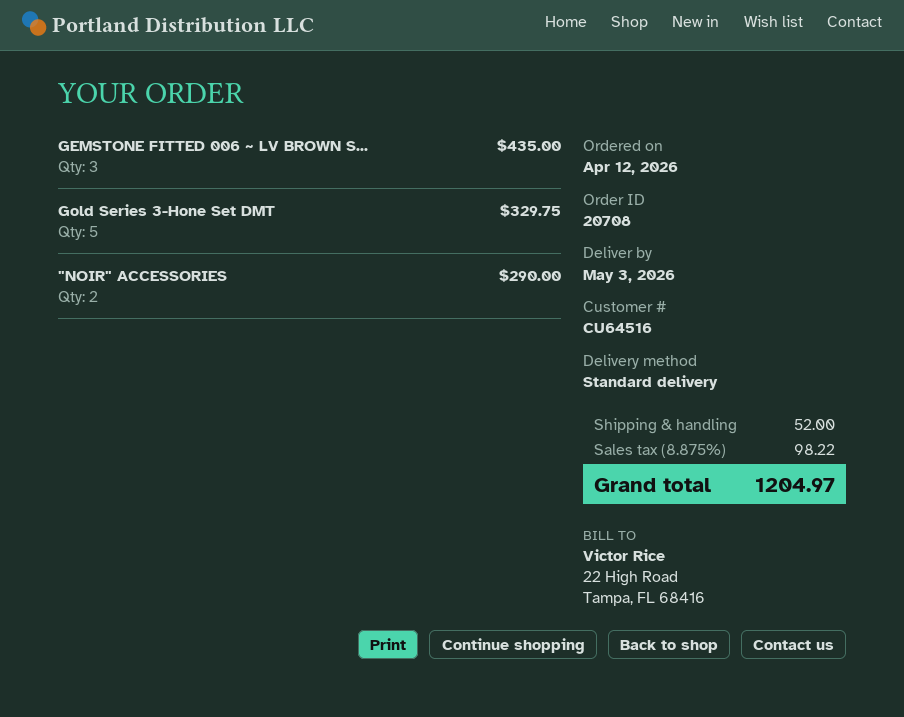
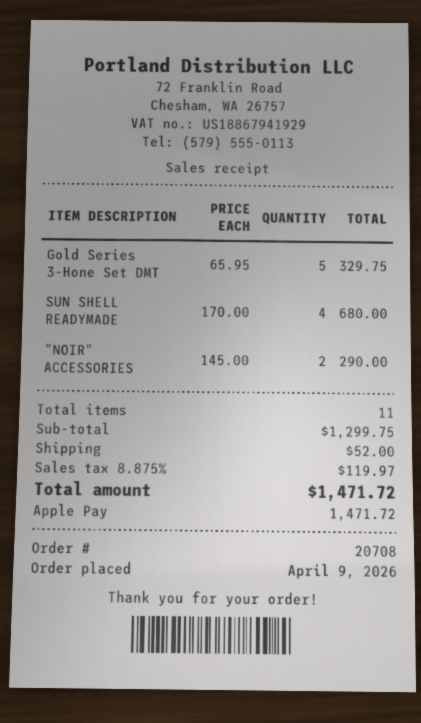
order date: 2026-04-12 -> 2026-04-09
GEMSTONE FITTED 006 ~ LV BROWN S...: 3 for 435.00 -> none
SUN SHELL READYMADE: none -> 4 for 680.00
tax: 8.875% = 98.22 -> 8.875% = 119.97
total: 1204.97 -> 1471.72

